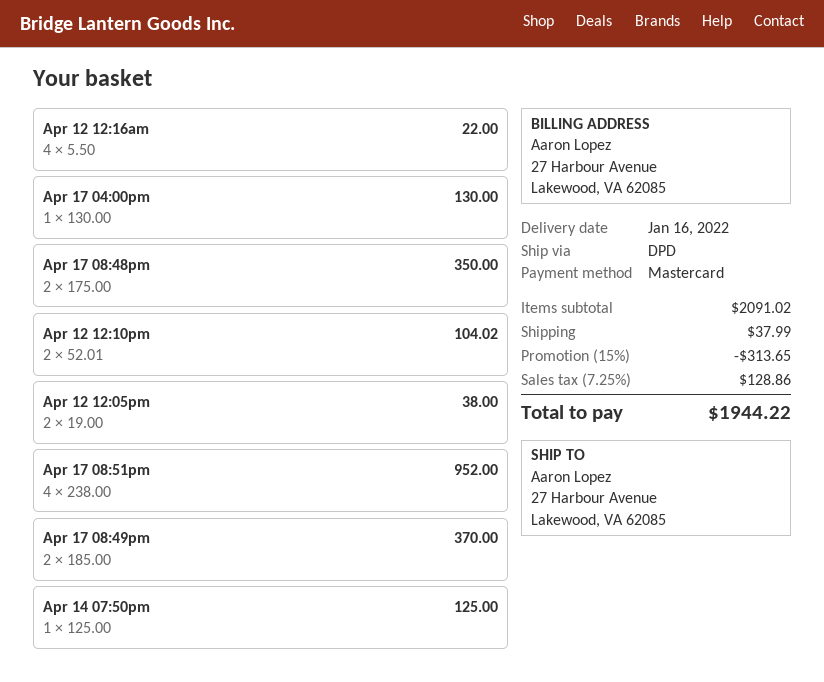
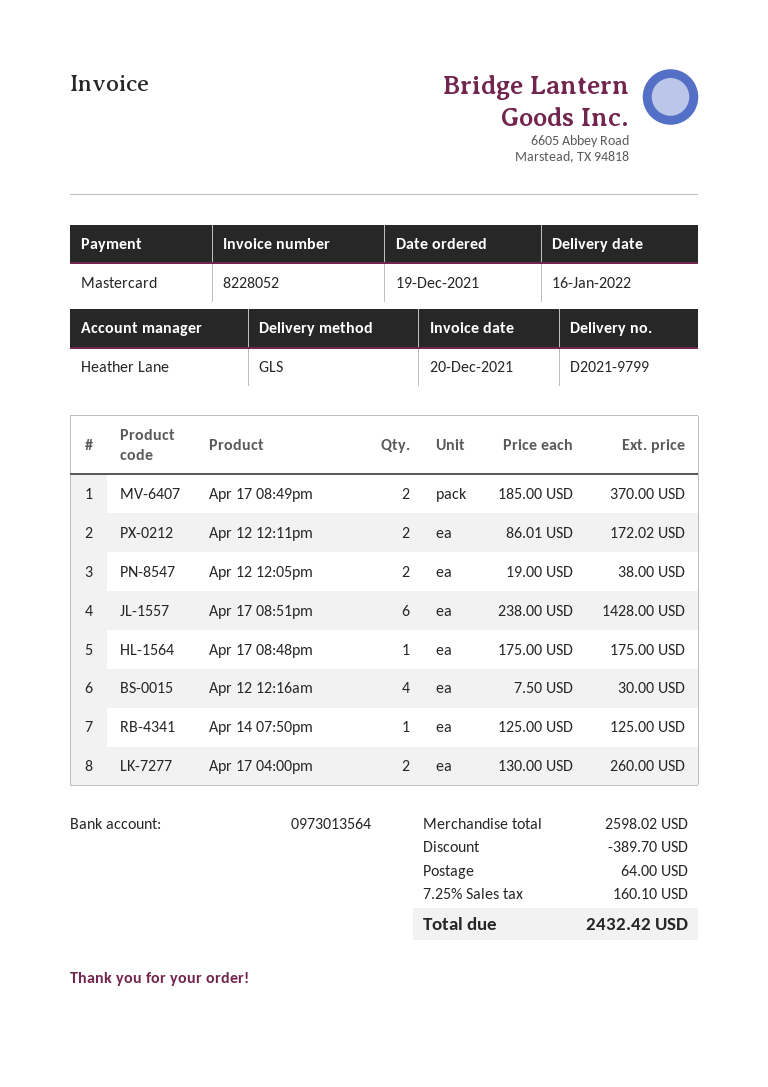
shipping method: DPD -> GLS
Apr 12 12:16am: 4 x 5.50 = 22.00 -> 4 x 7.50 = 30.00
Apr 17 04:00pm: 1 x 130.00 = 130.00 -> 2 x 130.00 = 260.00
Apr 17 08:48pm: 2 x 175.00 = 350.00 -> 1 x 175.00 = 175.00
Apr 12 12:10pm: 2 x 52.01 = 104.02 -> none
Apr 17 08:51pm: 4 x 238.00 = 952.00 -> 6 x 238.00 = 1428.00
Apr 12 12:11pm: none -> 2 x 86.01 = 172.02
subtotal: 2091.02 -> 2598.02
discount: 313.65 -> 389.70
shipping: 37.99 -> 64.00
tax: 7.25% = 128.86 -> 7.25% = 160.10
total: 1944.22 -> 2432.42

